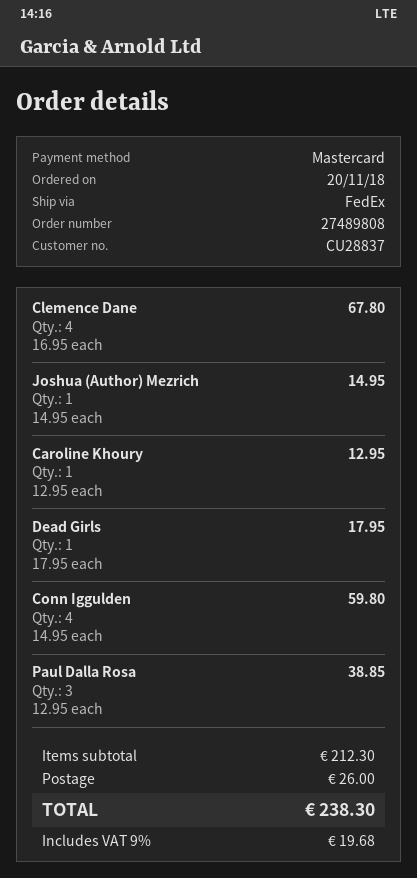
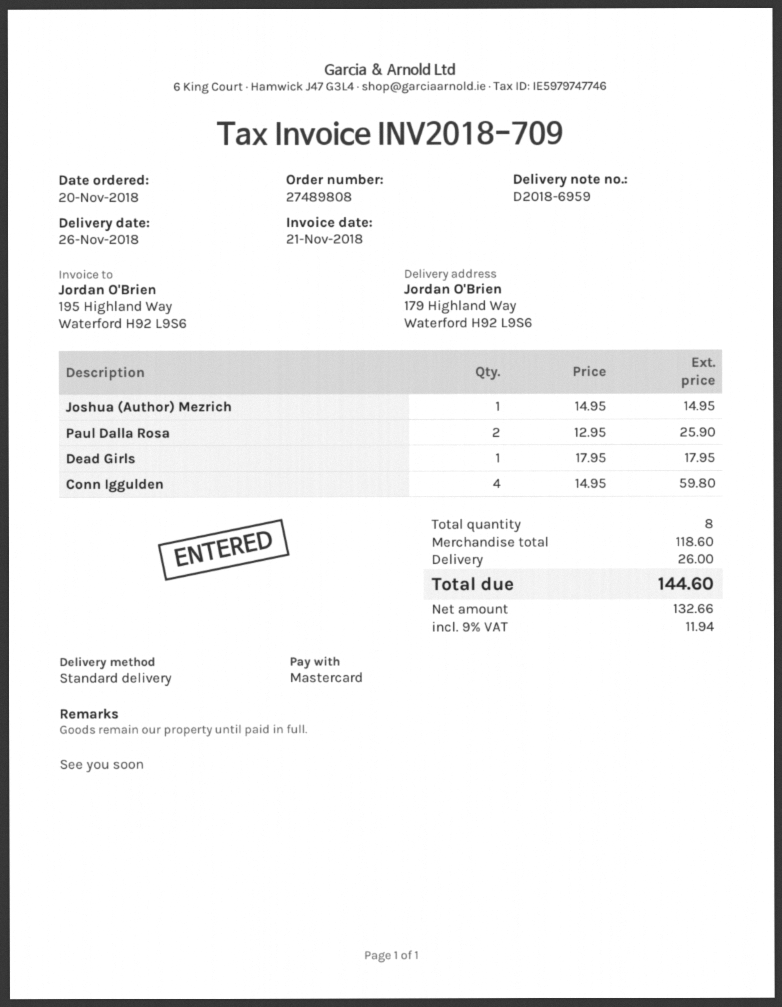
shipping method: FedEx -> standard
Clemence Dane: 4 x 16.95 = 67.80 -> none
Caroline Khoury: 1 x 12.95 = 12.95 -> none
Paul Dalla Rosa: 3 x 12.95 = 38.85 -> 2 x 12.95 = 25.90
subtotal: 212.30 -> 118.60
tax: 9% = 19.68 -> 9% = 11.94
total: 238.30 -> 144.60

